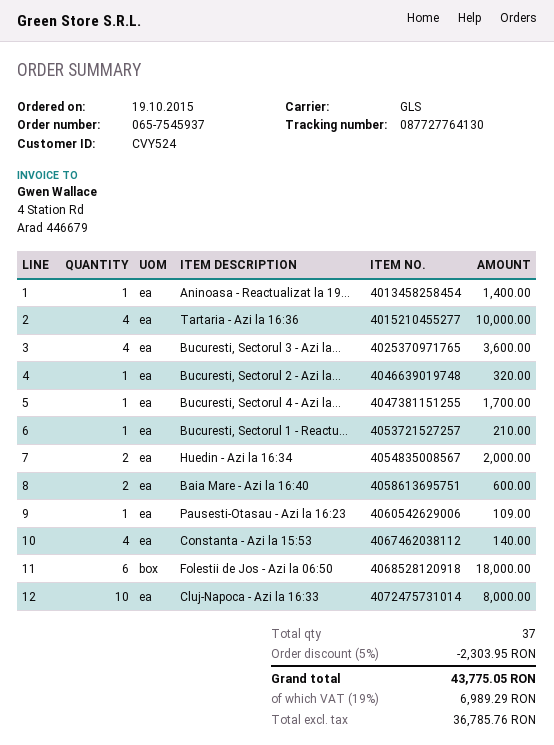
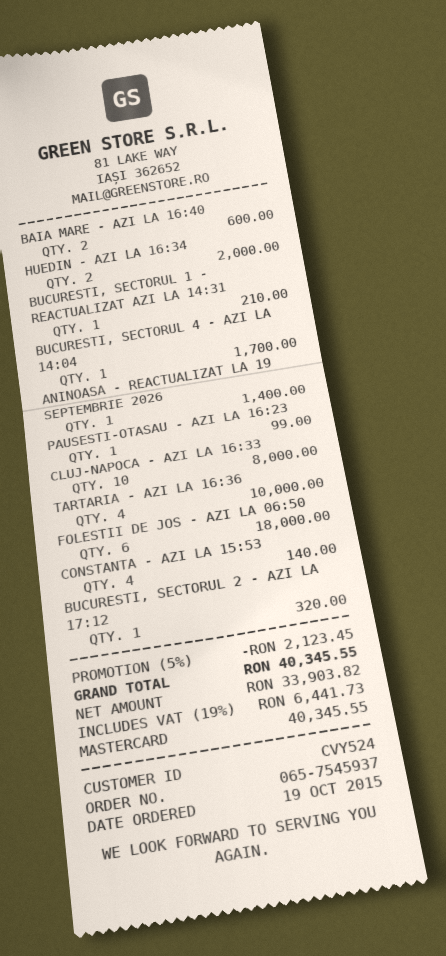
Bucuresti, Sectorul 3 - Azi la...: 4 for 3600.00 -> none
Pausesti-Otasau - Azi la 16:23: 1 for 109.00 -> 1 for 99.00
discount: 5% = 2303.95 -> 5% = 2123.45
net: 36785.76 -> 33903.82
tax: 19% = 6989.29 -> 19% = 6441.73
total: 43775.05 -> 40345.55

